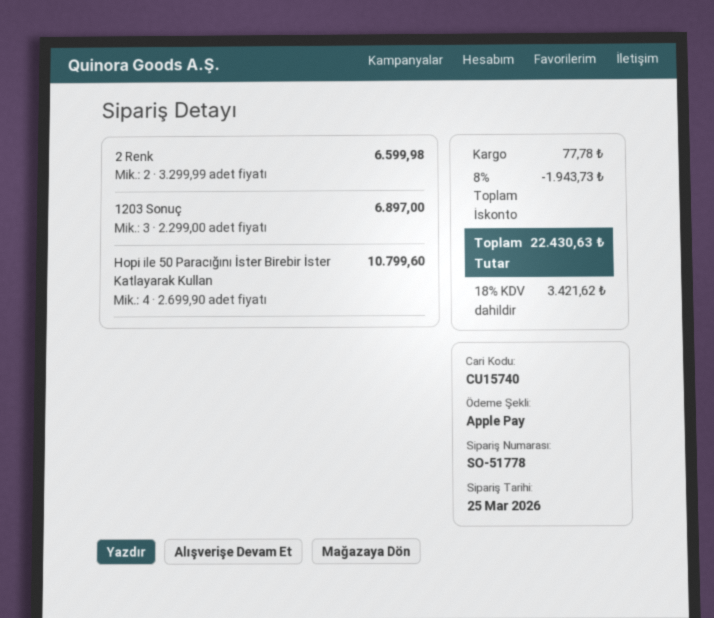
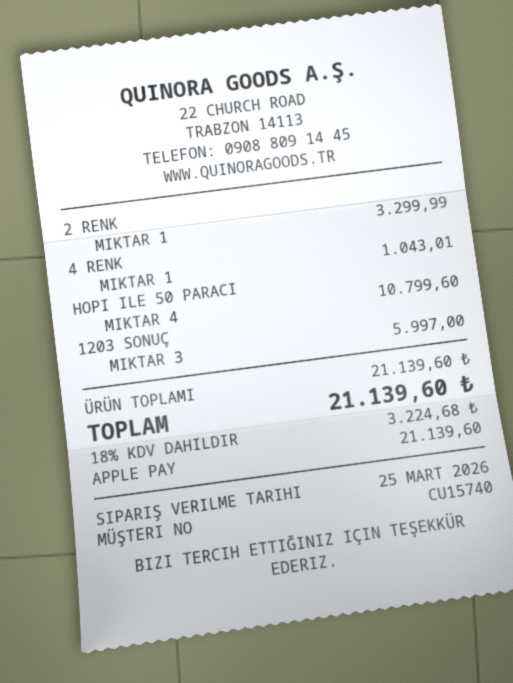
2 Renk: 2 for 6599.98 -> 1 for 3299.99
1203 Sonuç: 3 for 6897.00 -> 3 for 5997.00
4 RENK: none -> 1 for 1043.01
discount: 8% = 1943.73 -> none
shipping: 77.78 -> none
tax: 18% = 3421.62 -> 18% = 3224.68
total: 22430.63 -> 21139.60

